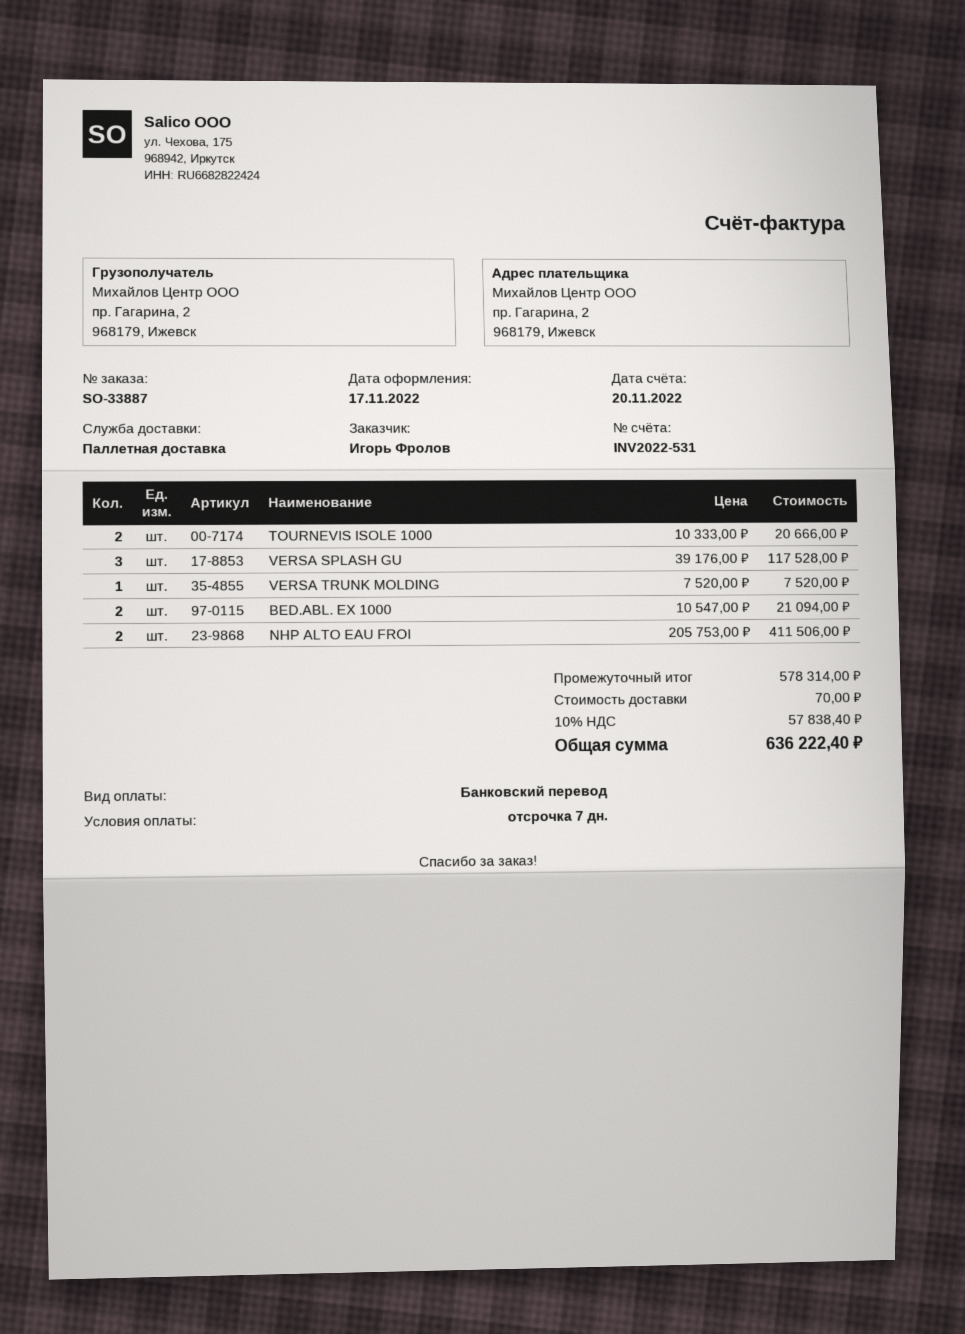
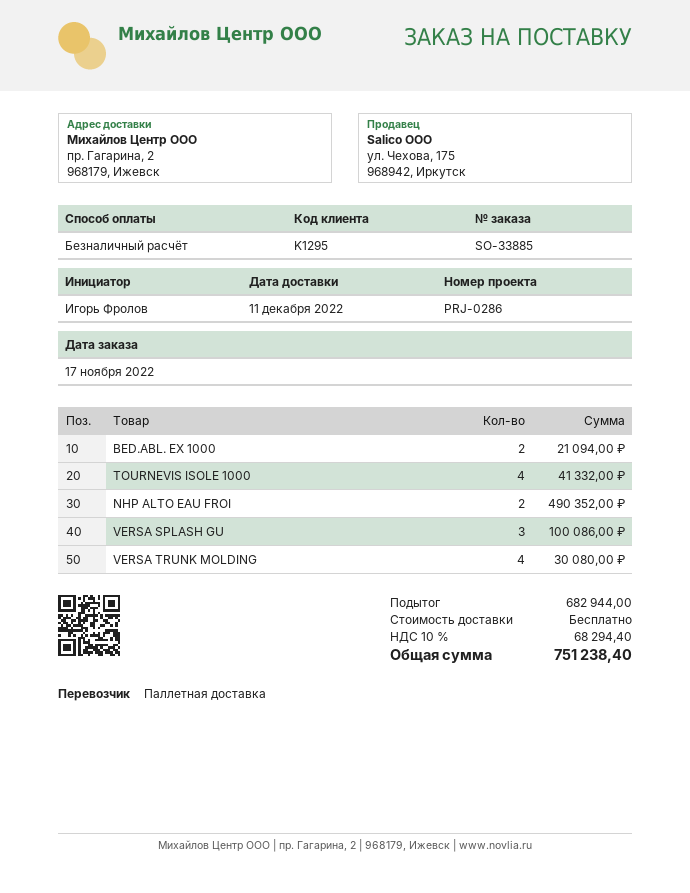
order number: SO-33887 -> SO-33885
TOURNEVIS ISOLE 1000: 2 for 20666.00 -> 4 for 41332.00
VERSA SPLASH GU: 3 for 117528.00 -> 3 for 100086.00
VERSA TRUNK MOLDING: 1 for 7520.00 -> 4 for 30080.00
NHP ALTO EAU FROI: 2 for 411506.00 -> 2 for 490352.00
subtotal: 578314.00 -> 682944.00
shipping: 70.00 -> 0.00
tax: 10% = 57838.40 -> 10% = 68294.40
total: 636222.40 -> 751238.40

